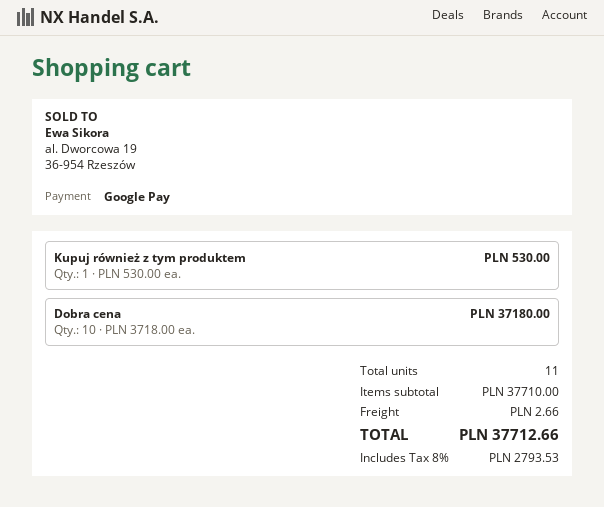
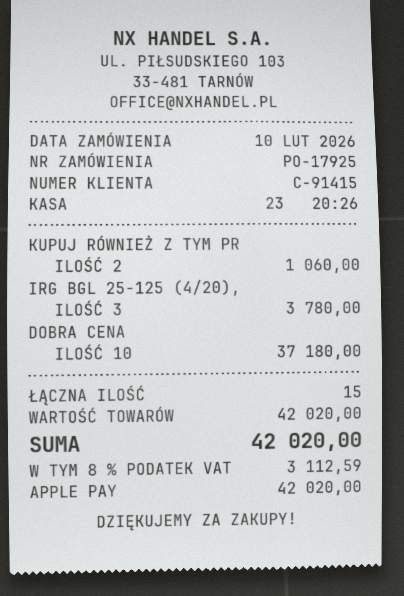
payment method: Google Pay -> Apple Pay
Kupuj również z tym produktem: 1 for 530.00 -> 2 for 1060.00
IRG BGL 25-125 (4/20),: none -> 3 for 3780.00
total quantity: 11 -> 15
subtotal: 37710.00 -> 42020.00
shipping: 2.66 -> none
tax: 8% = 2793.53 -> 8% = 3112.59
total: 37712.66 -> 42020.00

